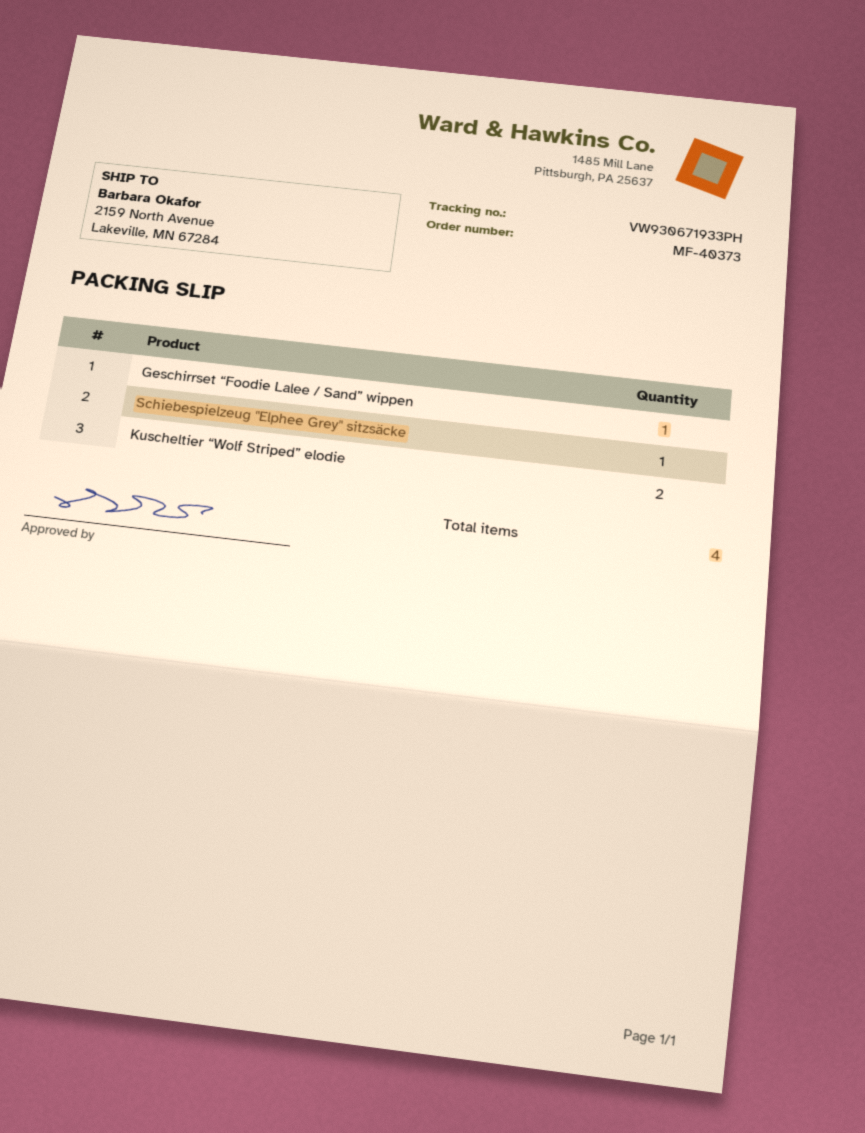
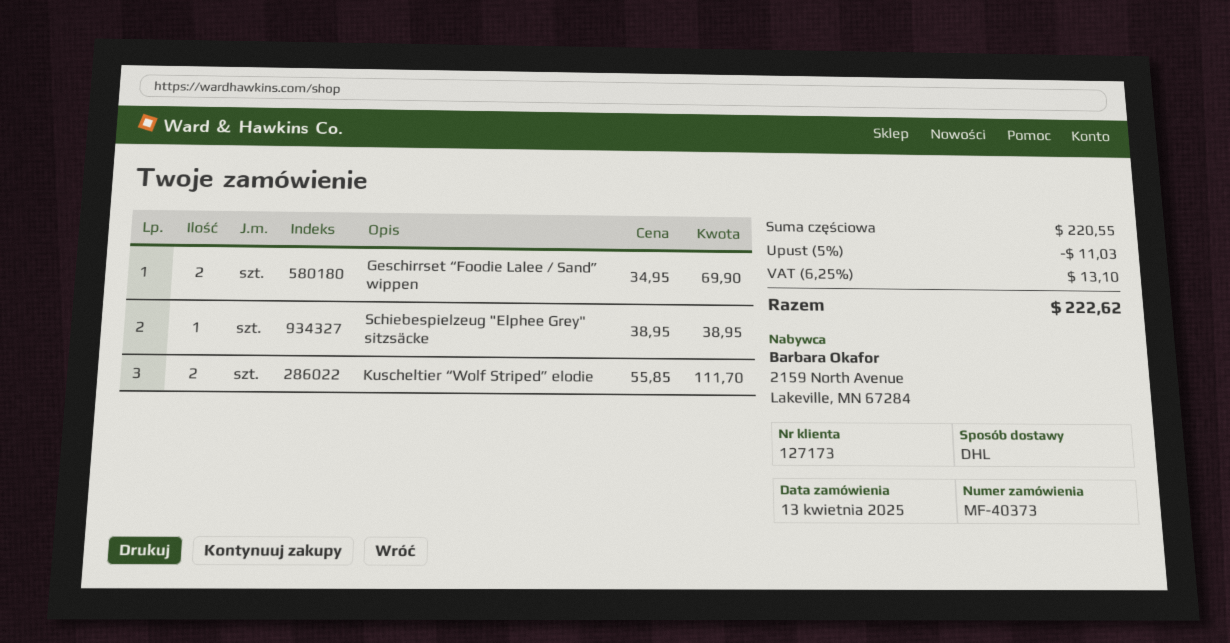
Geschirrset “Foodie Lalee / Sand” wippen: 1 -> 2

